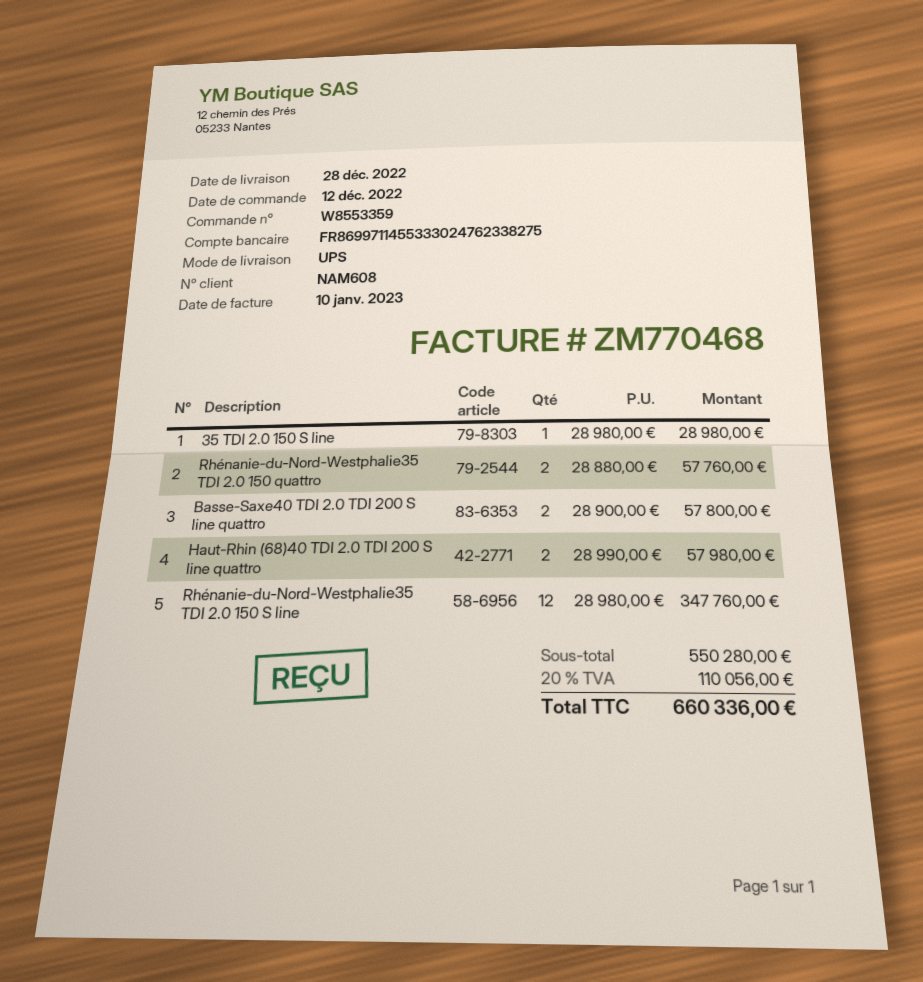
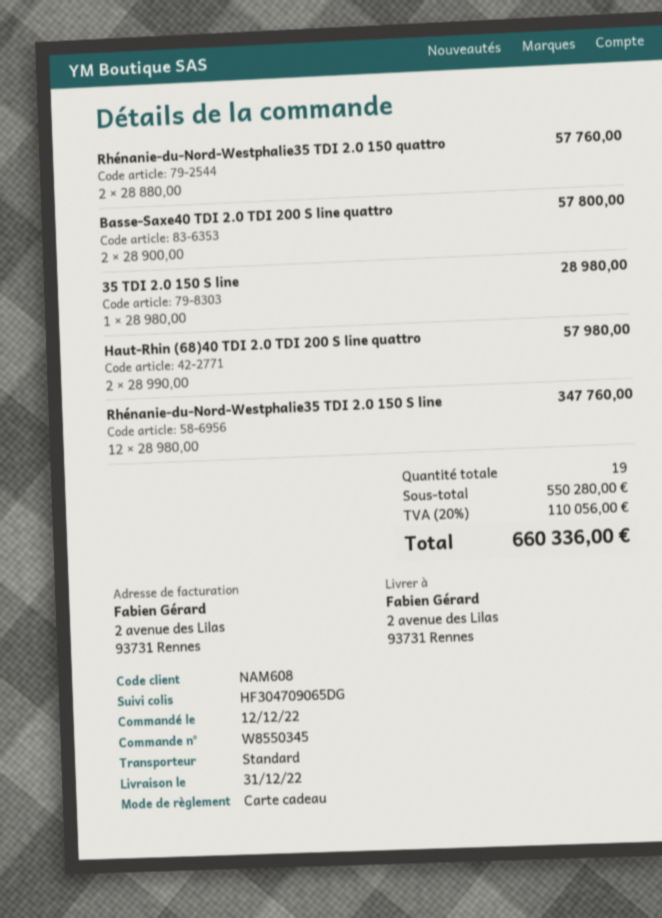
order number: W8553359 -> W8550345
delivery date: 2022-12-28 -> 2022-12-31
shipping method: UPS -> standard

